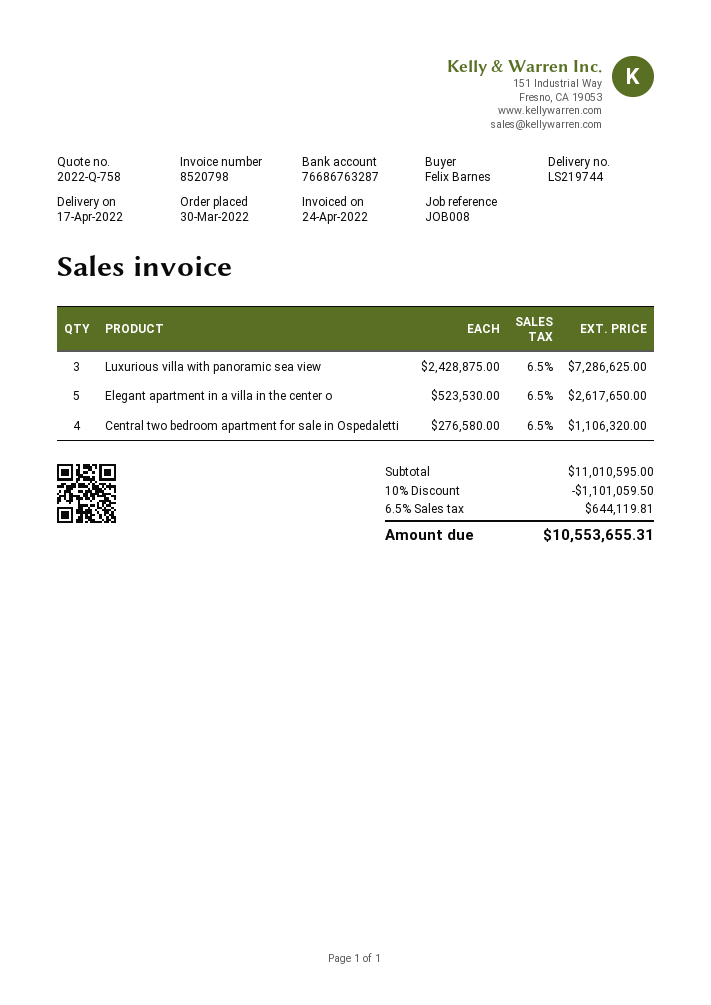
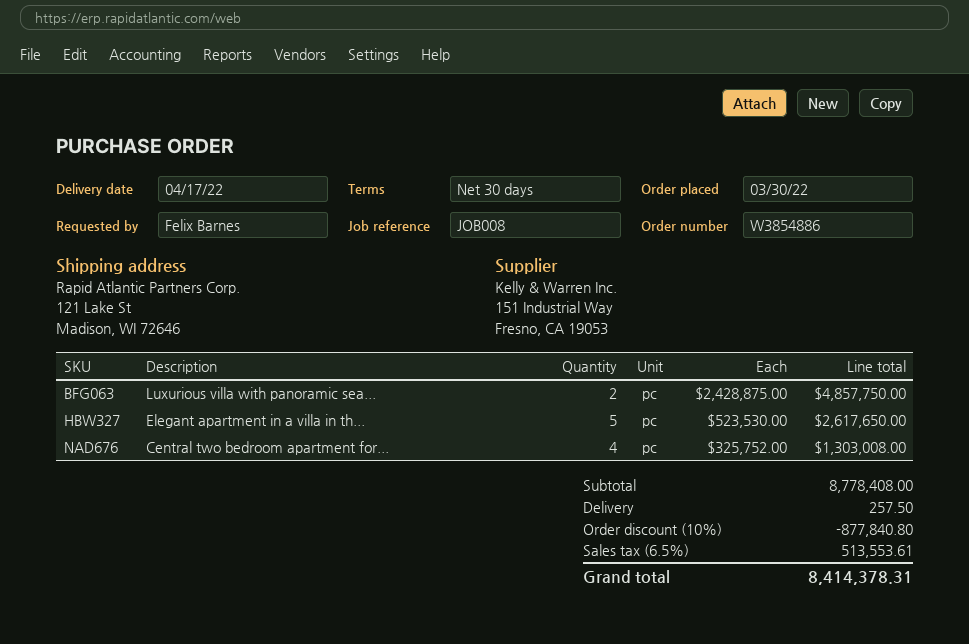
Luxurious villa with panoramic sea view: 3 x 2428875.00 = 7286625.00 -> 2 x 2428875.00 = 4857750.00
Central two bedroom apartment for sale in Ospedaletti: 4 x 276580.00 = 1106320.00 -> 4 x 325752.00 = 1303008.00
subtotal: 11010595.00 -> 8778408.00
discount: 10% = 1101059.50 -> 10% = 877840.80
shipping: none -> 257.50
tax: 6.5% = 644119.81 -> 6.5% = 513553.61
total: 10553655.31 -> 8414378.31

